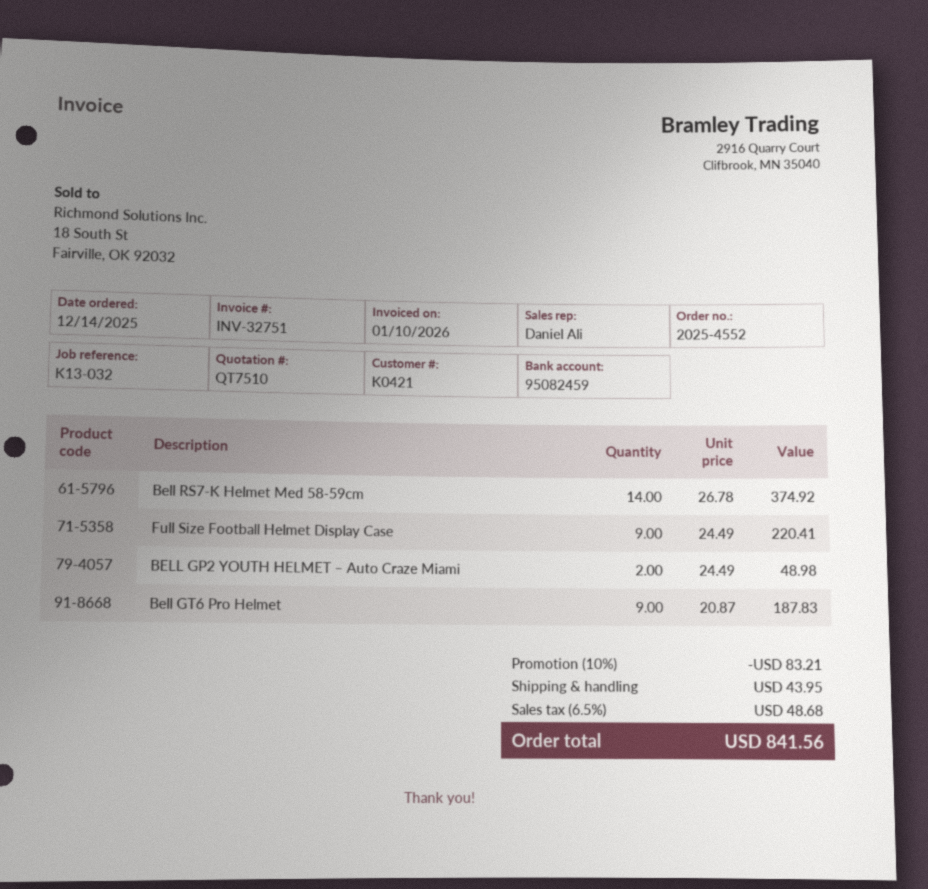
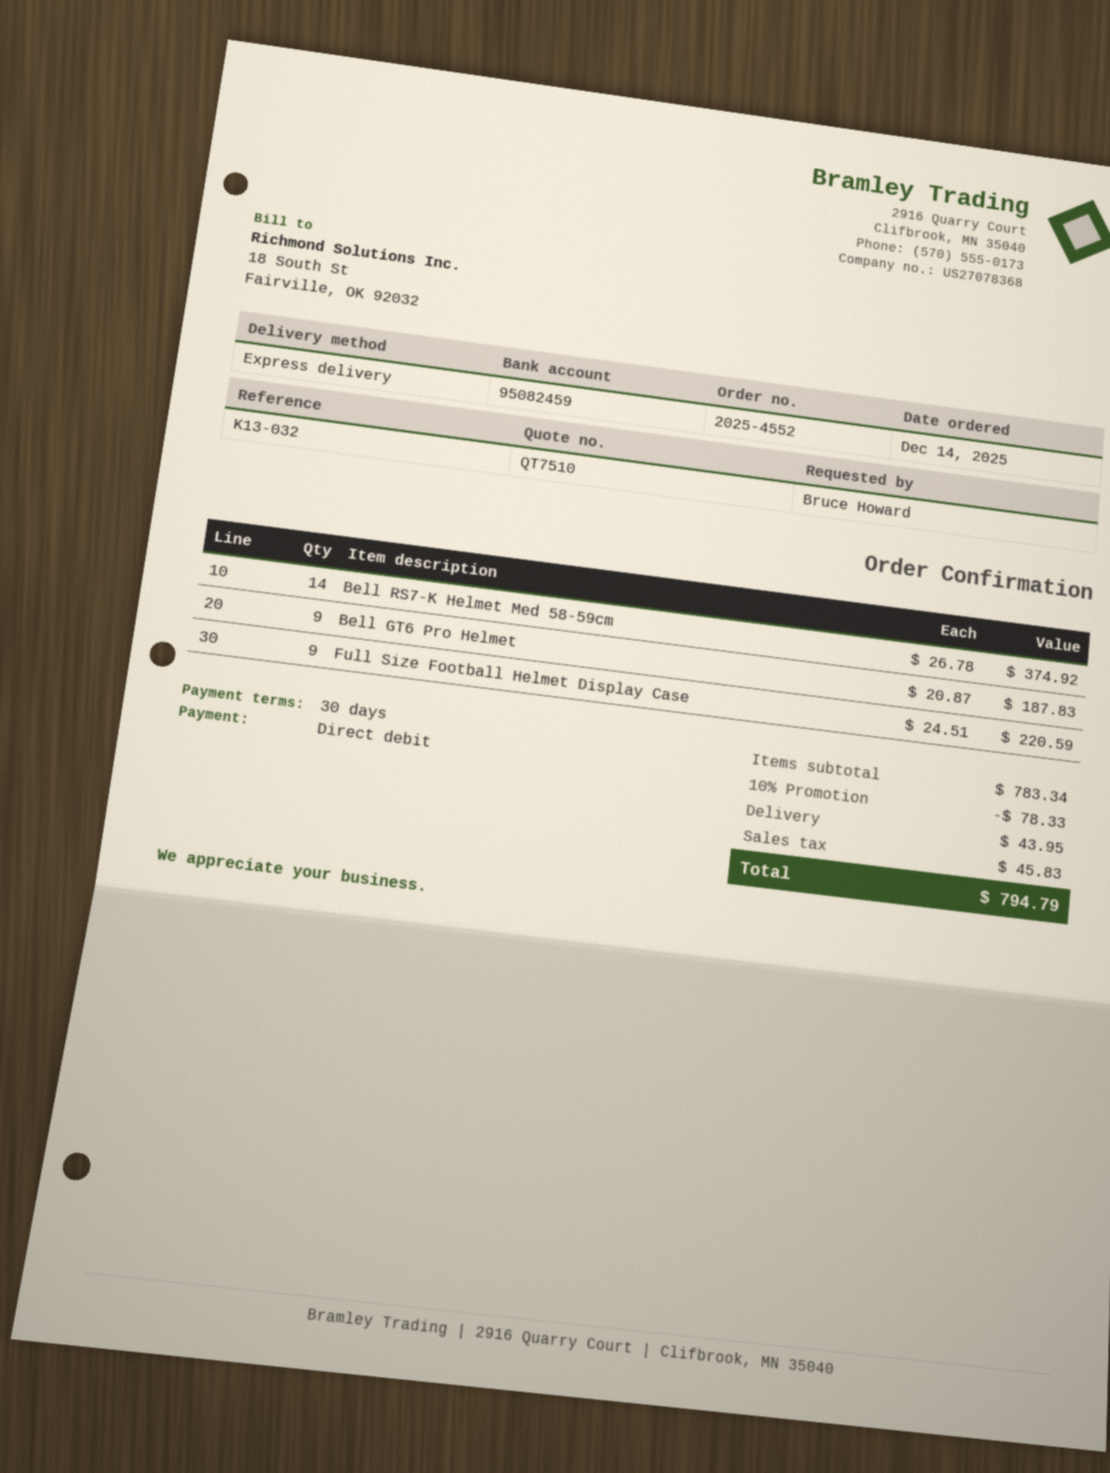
Full Size Football Helmet Display Case: 9 x 24.49 = 220.41 -> 9 x 24.51 = 220.59
BELL GP2 YOUTH HELMET – Auto Craze Miami: 2 x 24.49 = 48.98 -> none
discount: 10% = 83.21 -> 10% = 78.33
tax: 48.68 -> 45.83
total: 841.56 -> 794.79

